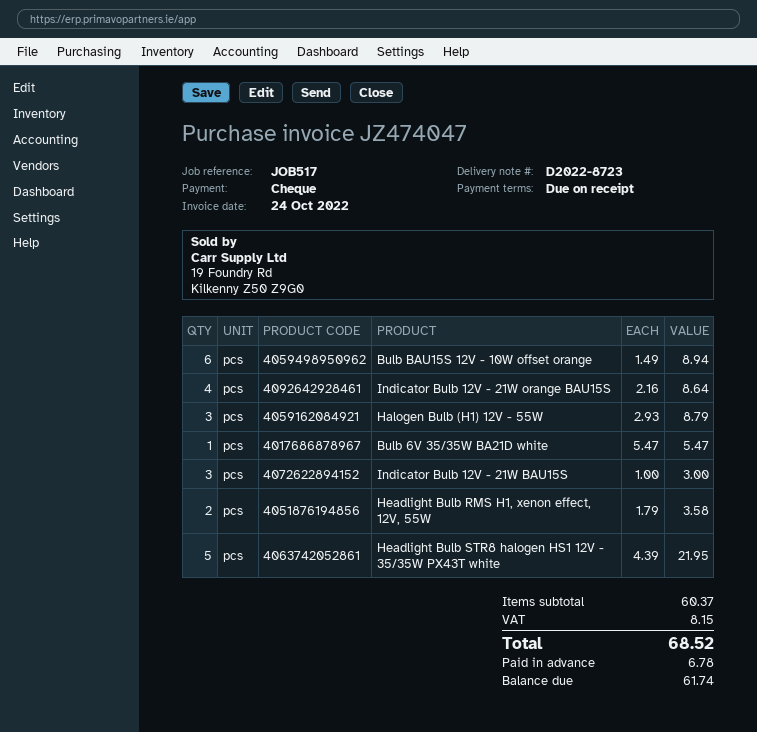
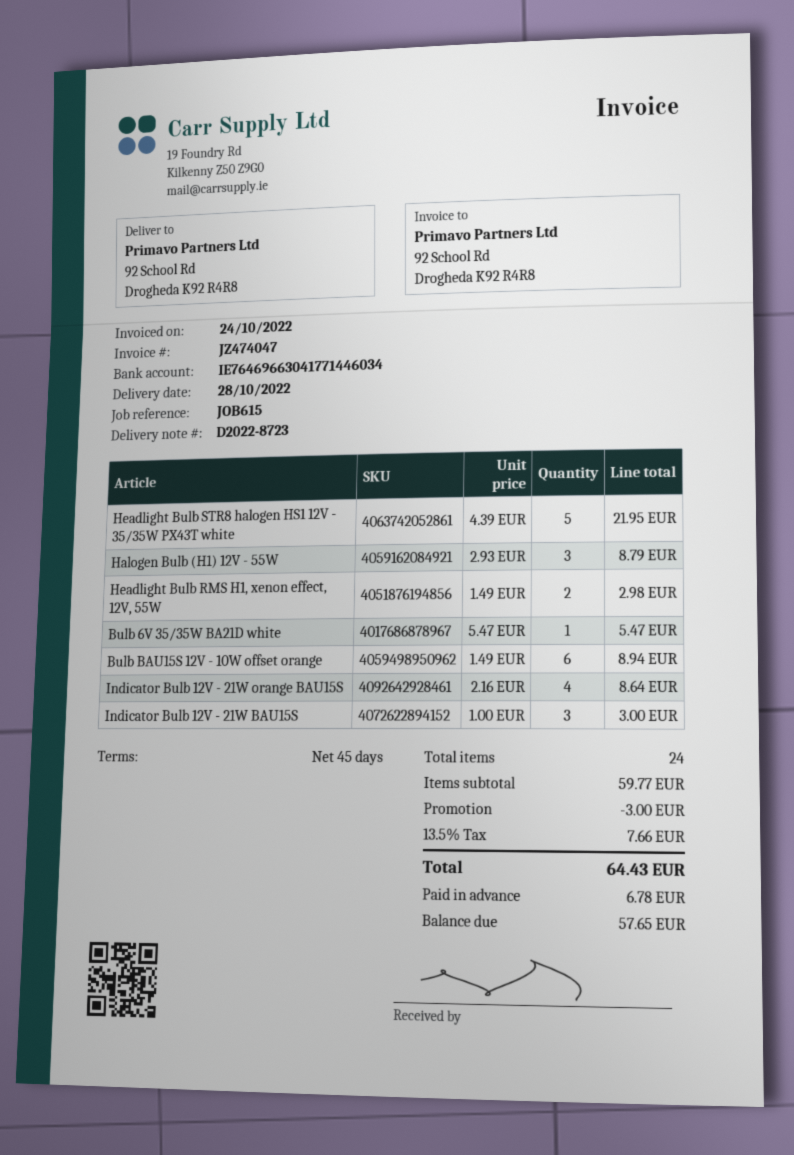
payment terms: on receipt -> 45 days
reference: JOB517 -> JOB615
Headlight Bulb RMS H1, xenon effect, 12V, 55W: 2 x 1.79 = 3.58 -> 2 x 1.49 = 2.98
subtotal: 60.37 -> 59.77
discount: none -> 3.00
tax: 8.15 -> 7.66
total: 68.52 -> 64.43
balance: 61.74 -> 57.65

